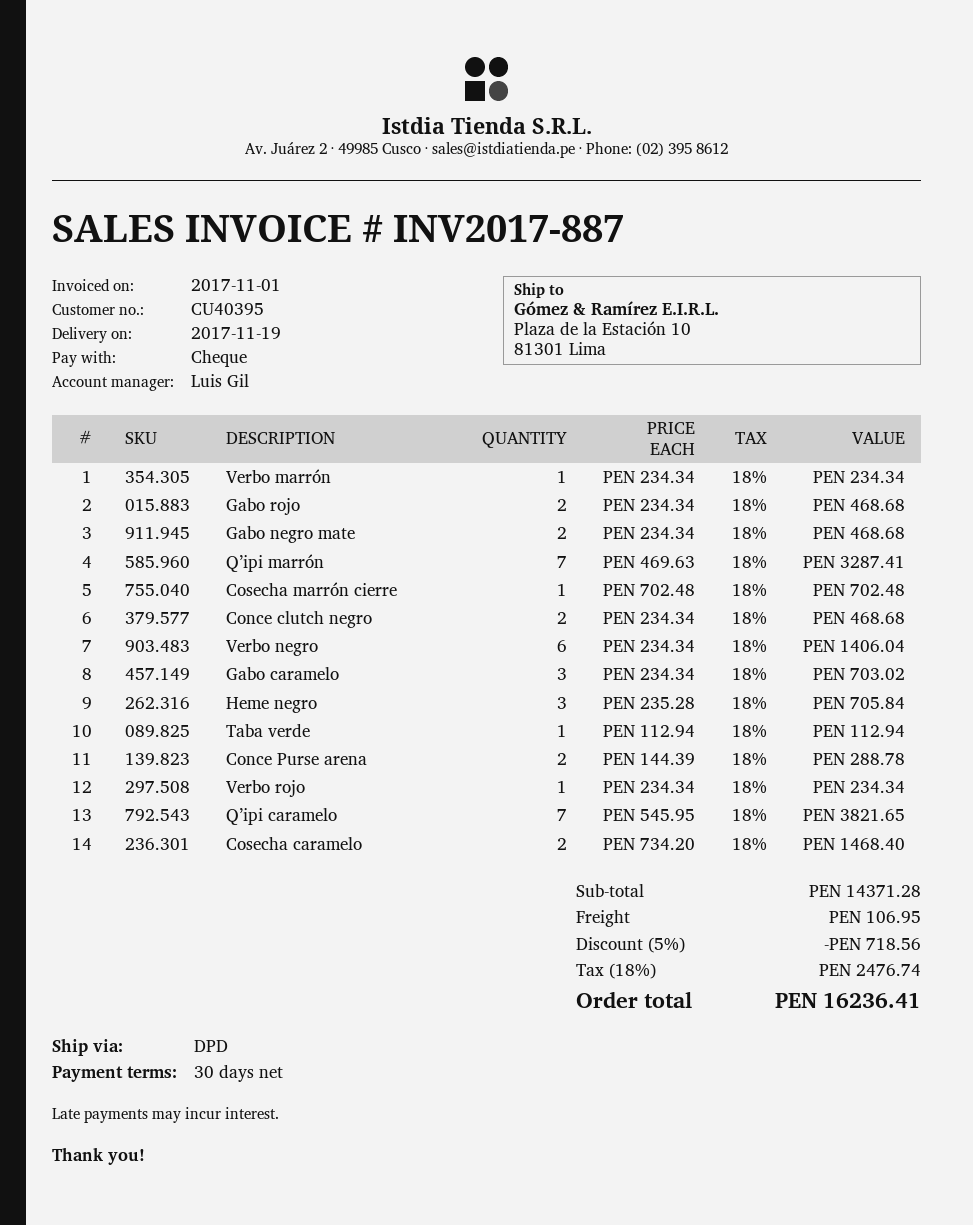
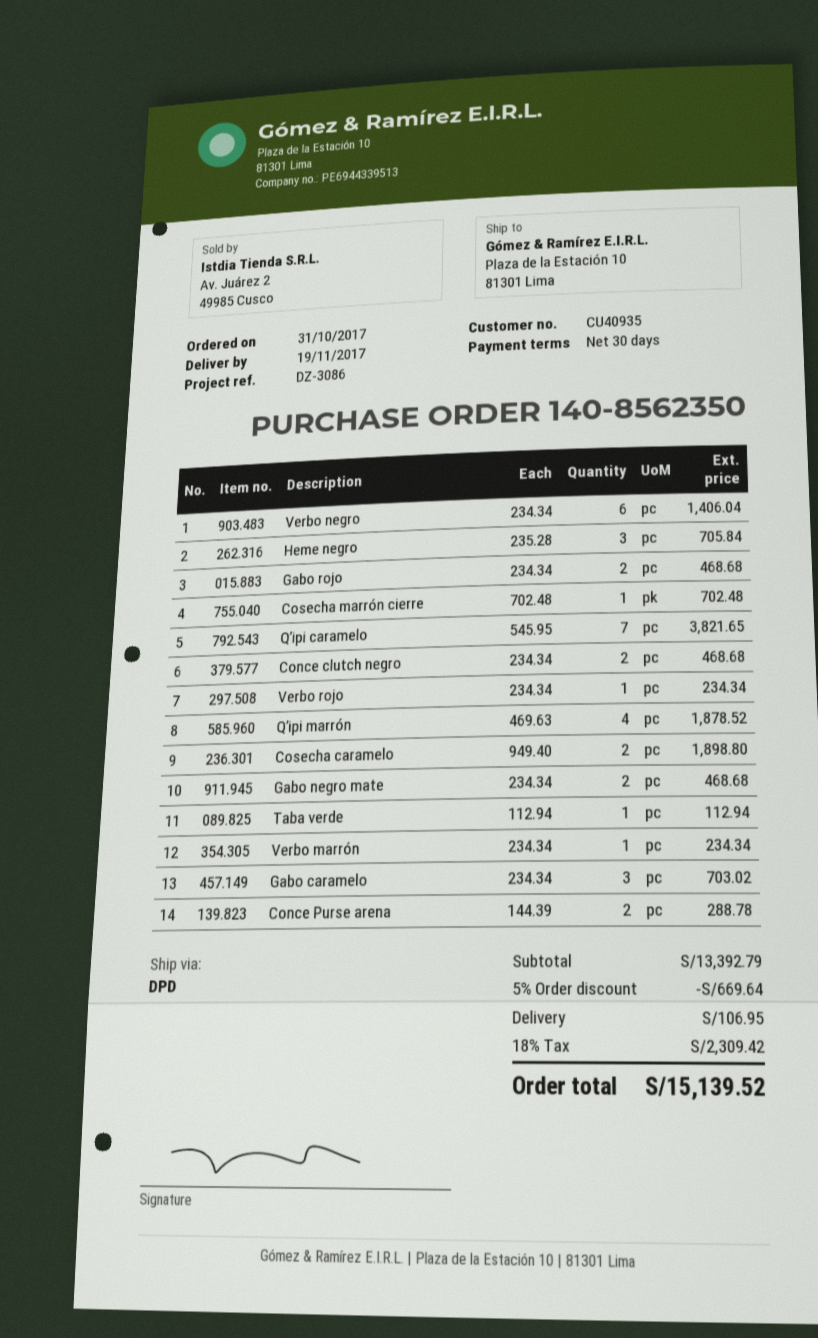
customer number: CU40395 -> CU40935
Q’ipi marrón: 7 x 469.63 = 3287.41 -> 4 x 469.63 = 1878.52
Cosecha caramelo: 2 x 734.20 = 1468.40 -> 2 x 949.40 = 1898.80
subtotal: 14371.28 -> 13392.79
discount: 5% = 718.56 -> 5% = 669.64
tax: 18% = 2476.74 -> 18% = 2309.42
total: 16236.41 -> 15139.52

